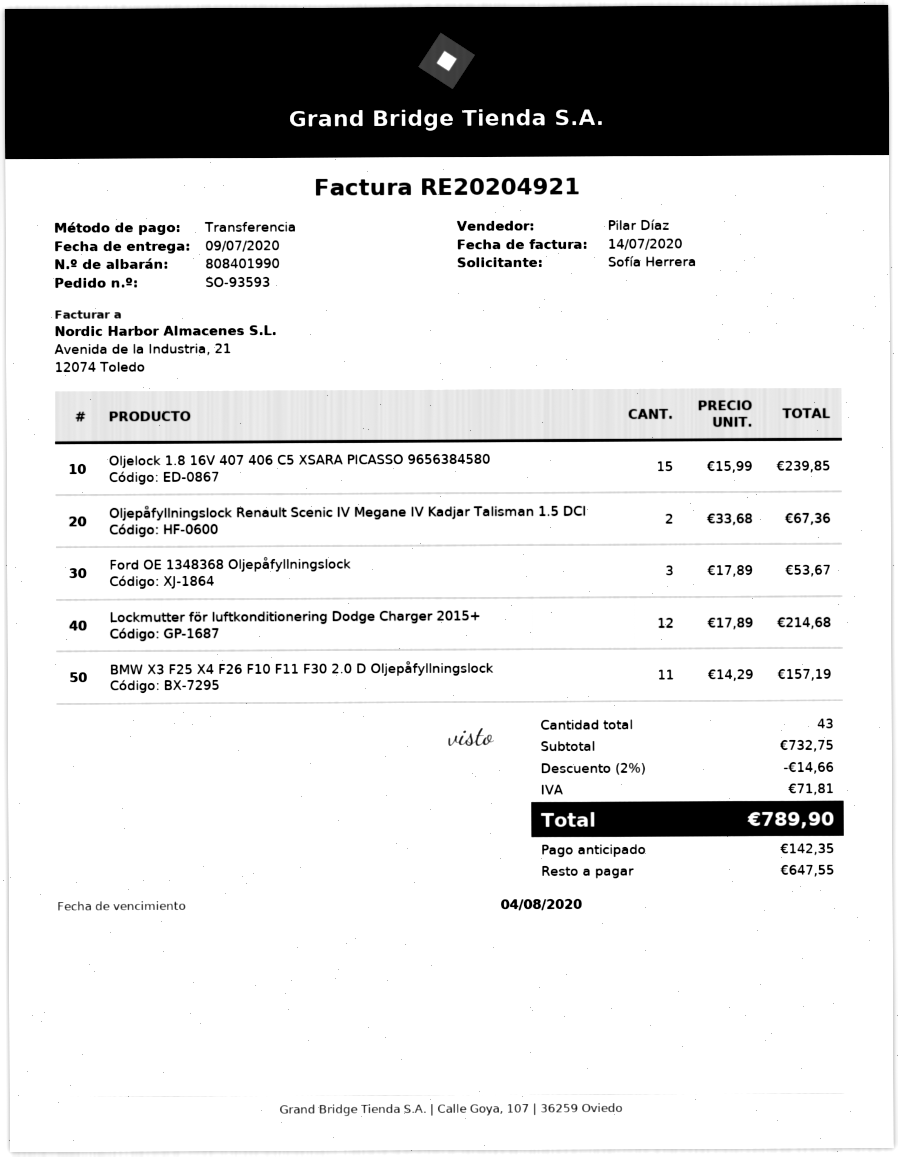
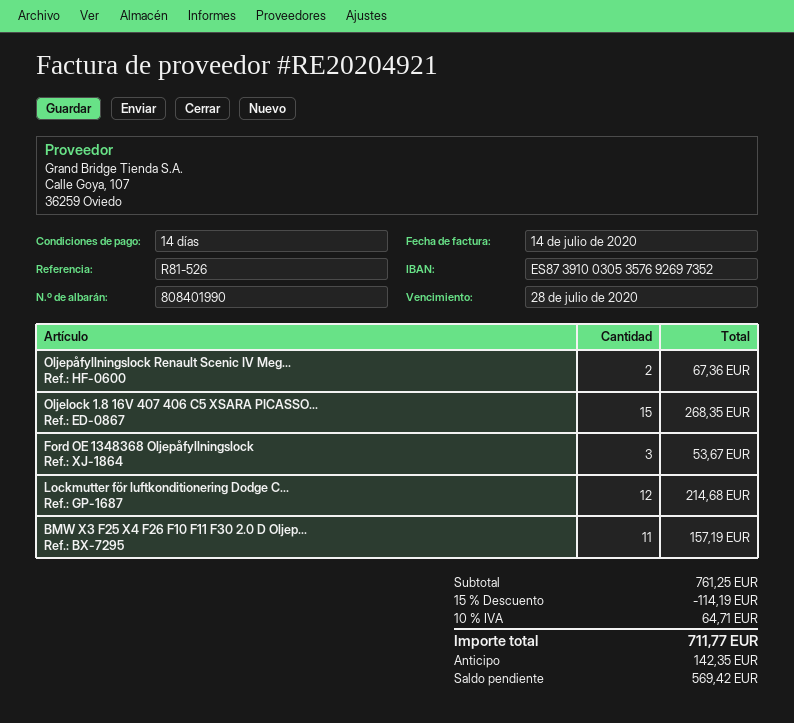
due date: 2020-08-04 -> 2020-07-28
Oljelock 1.8 16V 407 406 C5 XSARA PICASSO 9656384580: 15 for 239.85 -> 15 for 268.35
subtotal: 732.75 -> 761.25
discount: 2% = 14.66 -> 15% = 114.19
tax: 71.81 -> 64.71
total: 789.90 -> 711.77
balance: 647.55 -> 569.42

